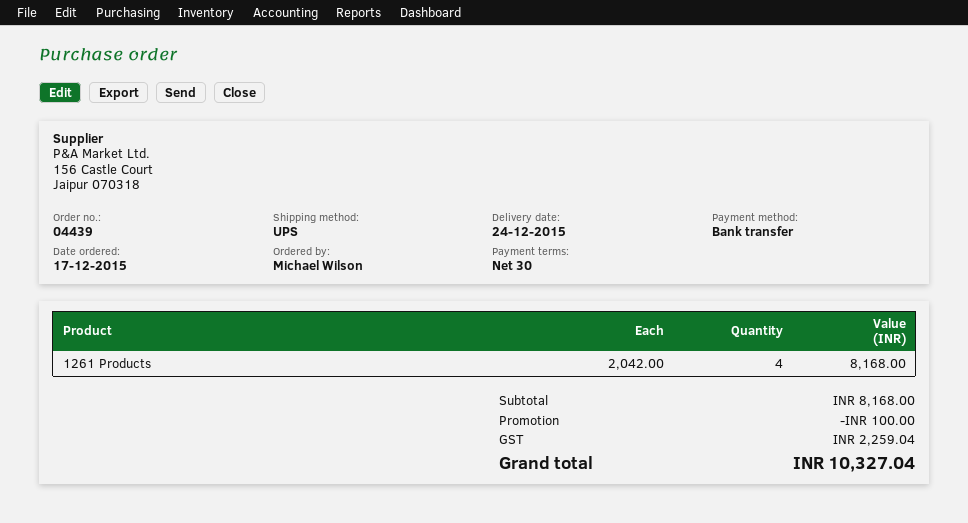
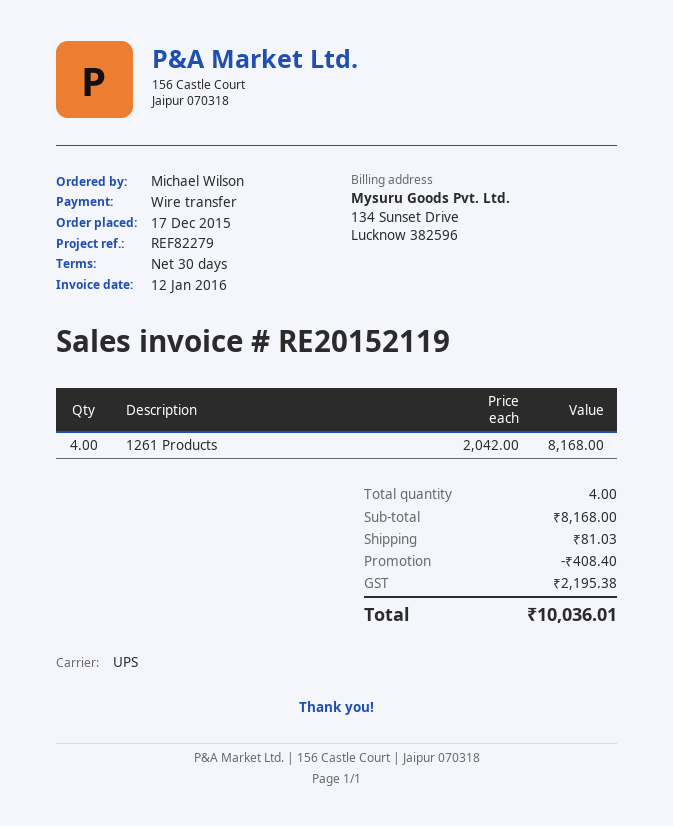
discount: 100.00 -> 408.40
shipping: none -> 81.03
tax: 2259.04 -> 2195.38
total: 10327.04 -> 10036.01

